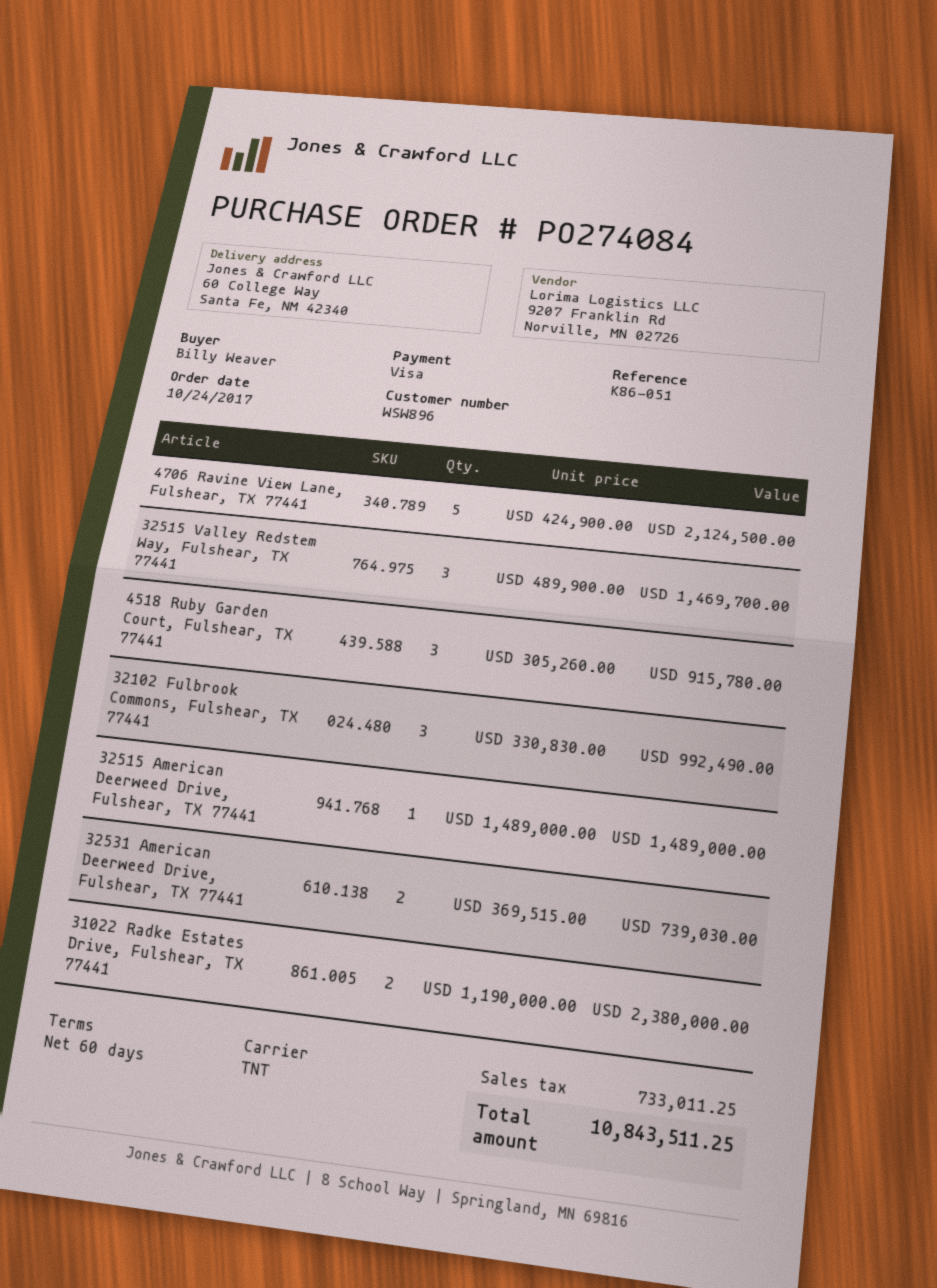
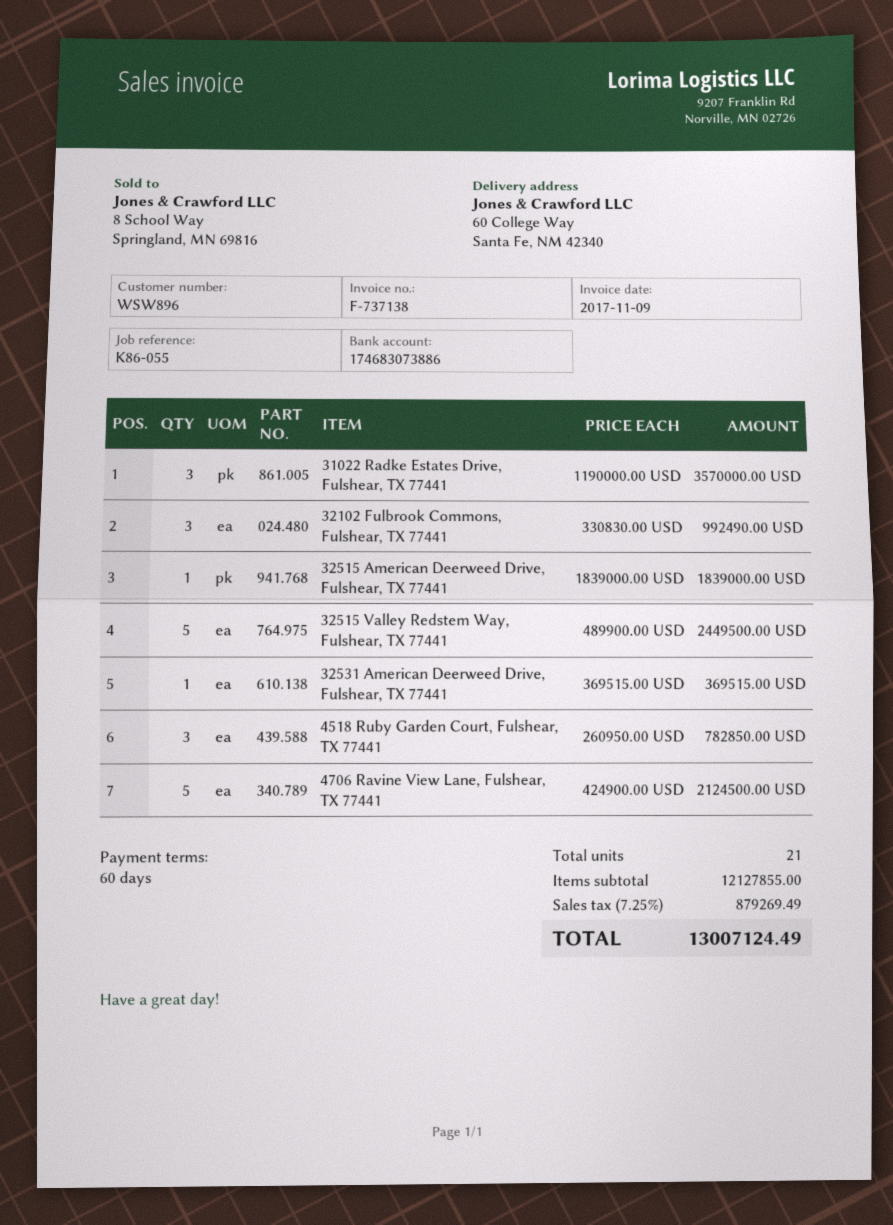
reference: K86-051 -> K86-055
32515 Valley Redstem Way, Fulshear, TX 77441: 3 x 489900.00 = 1469700.00 -> 5 x 489900.00 = 2449500.00
4518 Ruby Garden Court, Fulshear, TX 77441: 3 x 305260.00 = 915780.00 -> 3 x 260950.00 = 782850.00
32515 American Deerweed Drive, Fulshear, TX 77441: 1 x 1489000.00 = 1489000.00 -> 1 x 1839000.00 = 1839000.00
32531 American Deerweed Drive, Fulshear, TX 77441: 2 x 369515.00 = 739030.00 -> 1 x 369515.00 = 369515.00
31022 Radke Estates Drive, Fulshear, TX 77441: 2 x 1190000.00 = 2380000.00 -> 3 x 1190000.00 = 3570000.00
tax: 733011.25 -> 879269.49
total: 10843511.25 -> 13007124.49

